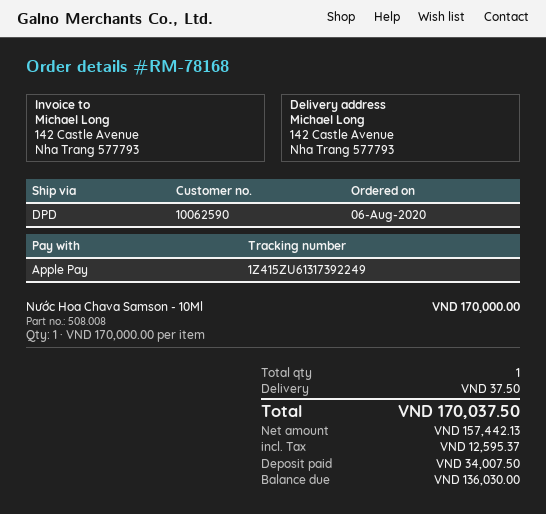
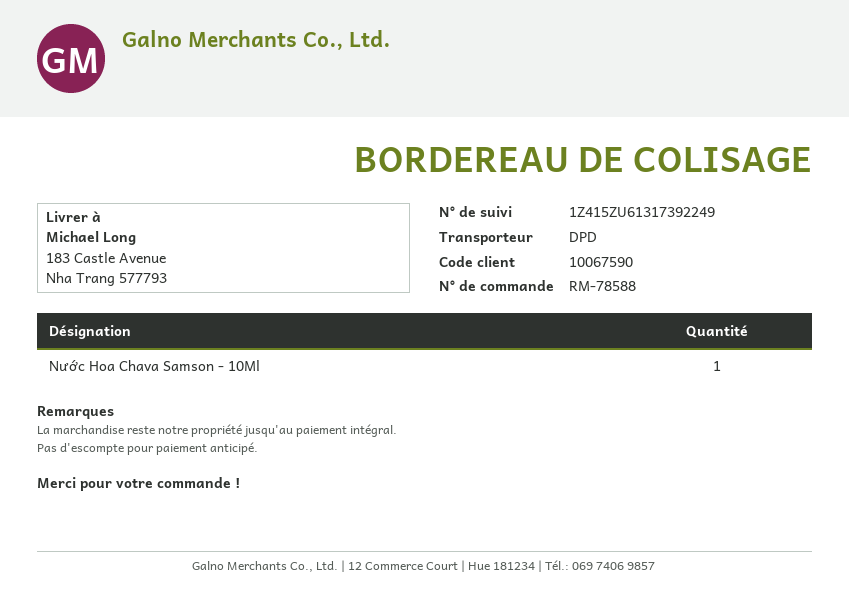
order number: RM-78168 -> RM-78588
customer number: 10062590 -> 10067590
ship to: 142 Castle Avenue, Nha Trang 577793 -> 183 Castle Avenue, Nha Trang 577793

